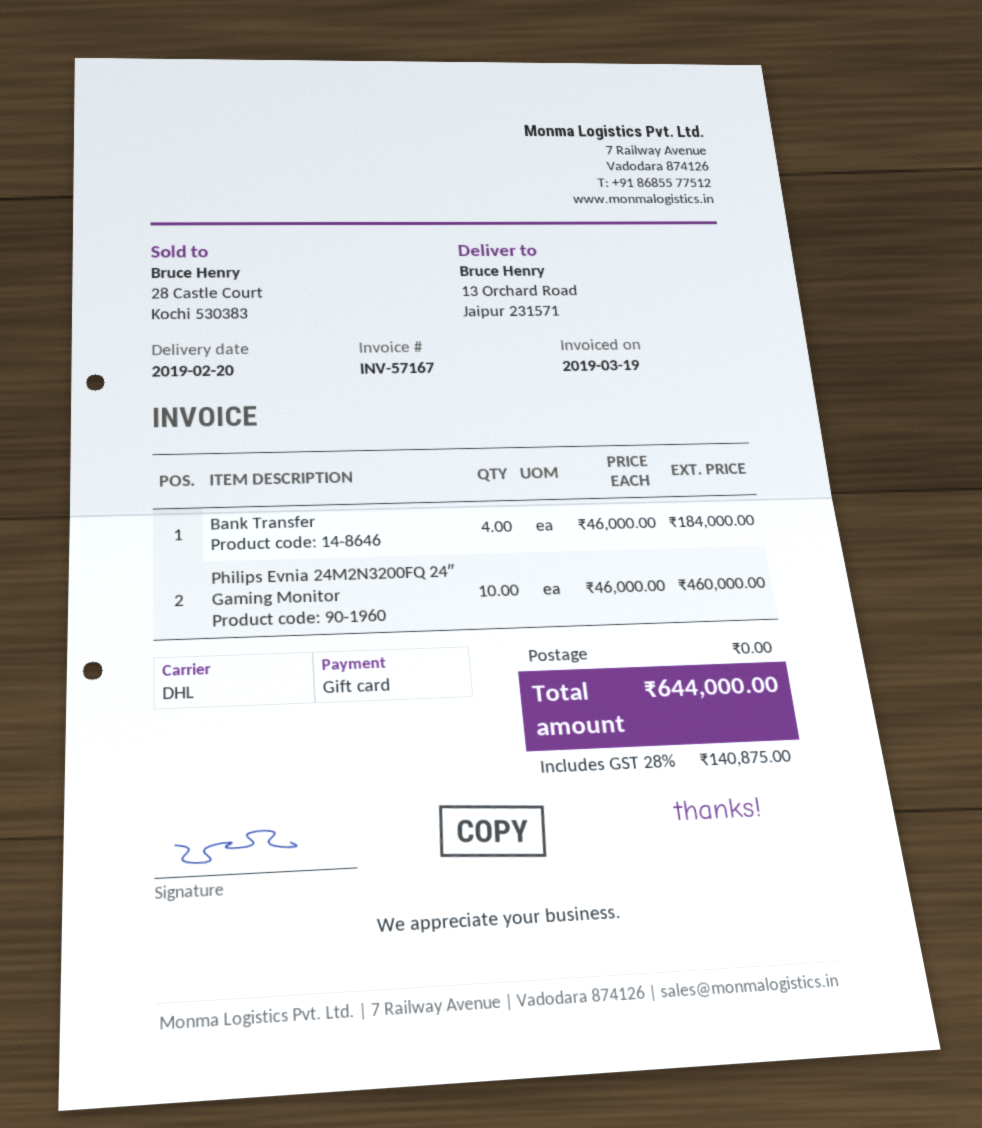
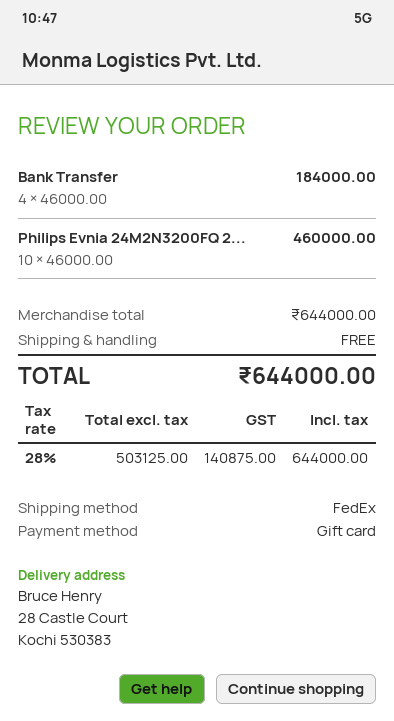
shipping method: DHL -> FedEx
ship to: 13 Orchard Road, Jaipur 231571 -> 28 Castle Court, Kochi 530383

